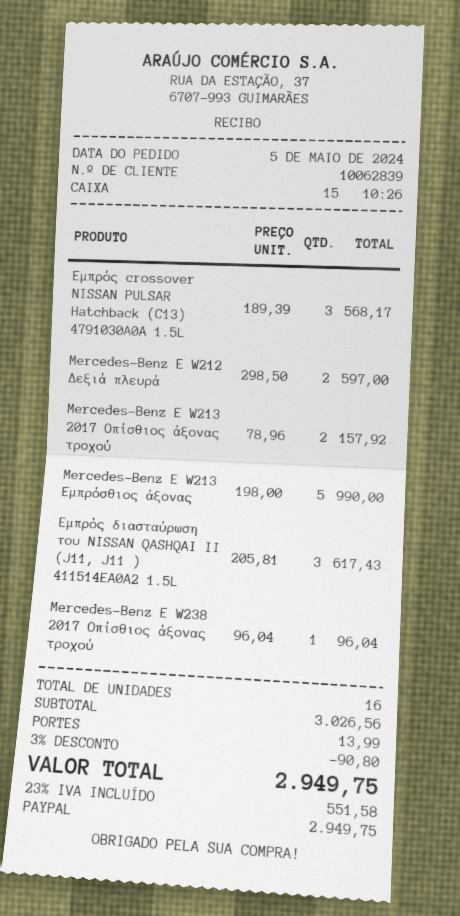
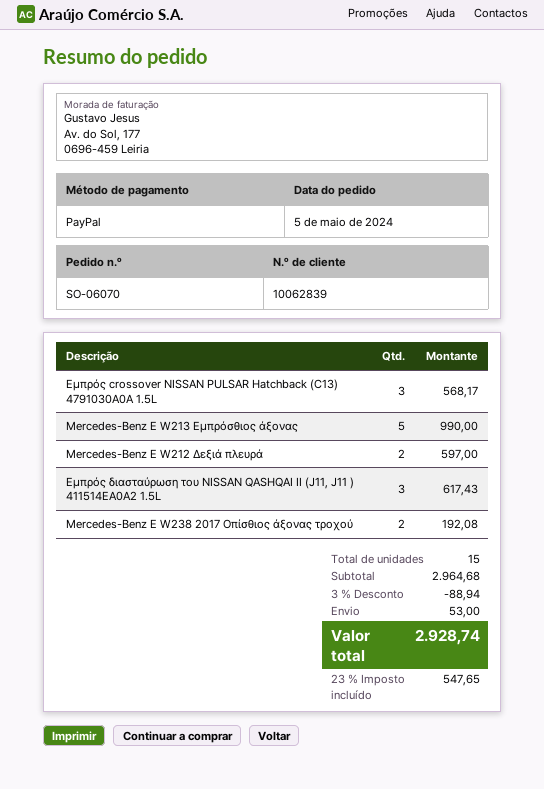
Mercedes-Benz E W213 2017 Οπίσθιος άξονας τροχού: 2 for 157.92 -> none
Mercedes-Benz E W238 2017 Οπίσθιος άξονας τροχού: 1 for 96.04 -> 2 for 192.08
total quantity: 16 -> 15
subtotal: 3026.56 -> 2964.68
discount: 3% = 90.80 -> 3% = 88.94
shipping: 13.99 -> 53.00
tax: 23% = 551.58 -> 23% = 547.65
total: 2949.75 -> 2928.74

